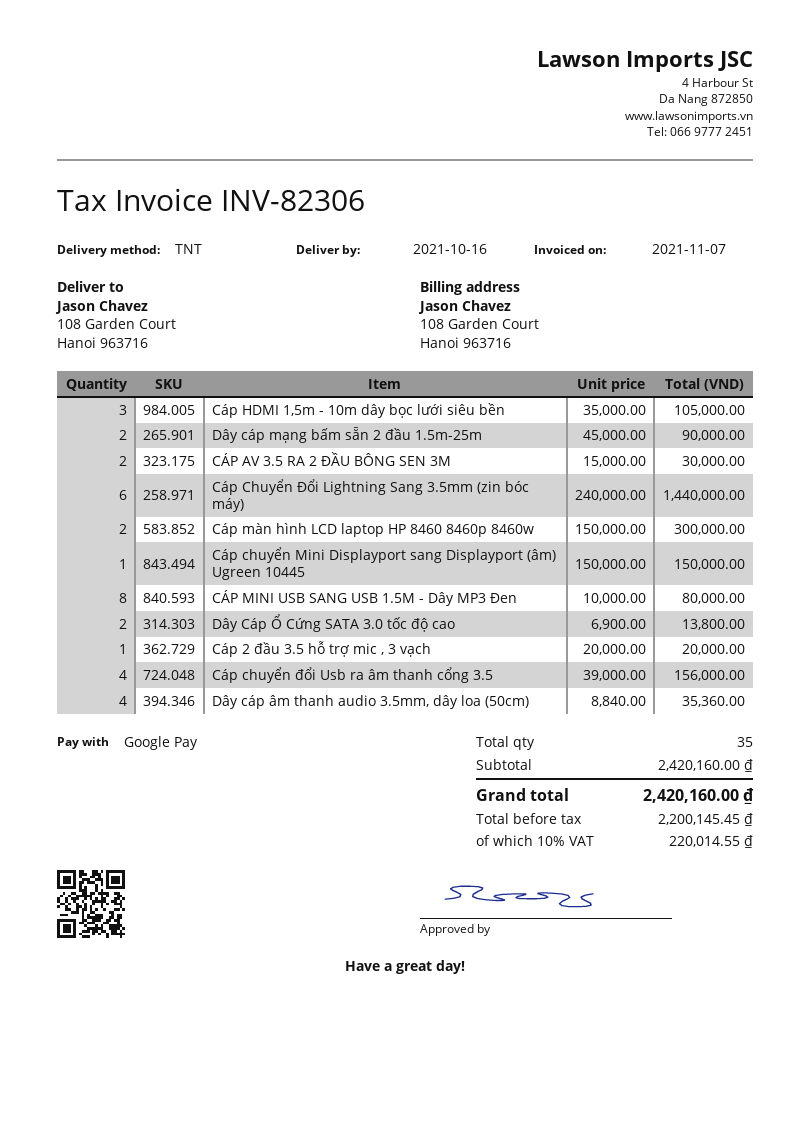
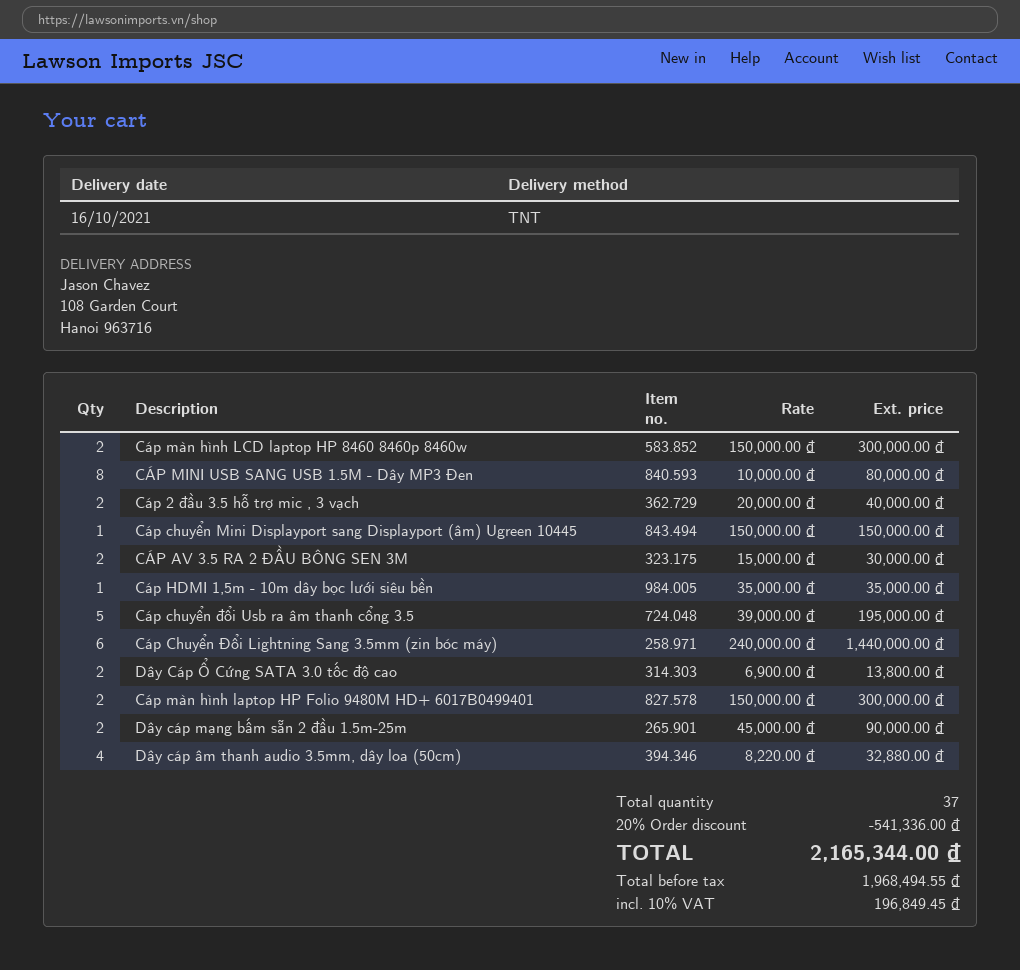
Cáp HDMI 1,5m - 10m dây bọc lưới siêu bền: 3 x 35000.00 = 105000.00 -> 1 x 35000.00 = 35000.00
Cáp 2 đầu 3.5 hỗ trợ mic , 3 vạch: 1 x 20000.00 = 20000.00 -> 2 x 20000.00 = 40000.00
Cáp chuyển đổi Usb ra âm thanh cổng 3.5: 4 x 39000.00 = 156000.00 -> 5 x 39000.00 = 195000.00
Dây cáp âm thanh audio 3.5mm, dây loa (50cm): 4 x 8840.00 = 35360.00 -> 4 x 8220.00 = 32880.00
Cáp màn hình laptop HP Folio 9480M HD+ 6017B0499401: none -> 2 x 150000.00 = 300000.00
total quantity: 35 -> 37
discount: none -> 20% = 541336.00
net: 2200145.45 -> 1968494.55
tax: 10% = 220014.55 -> 10% = 196849.45
total: 2420160.00 -> 2165344.00

